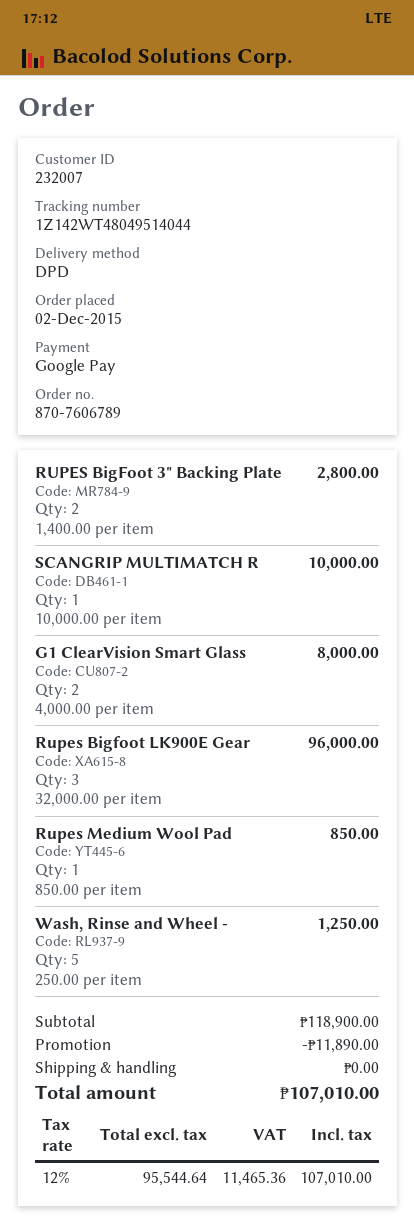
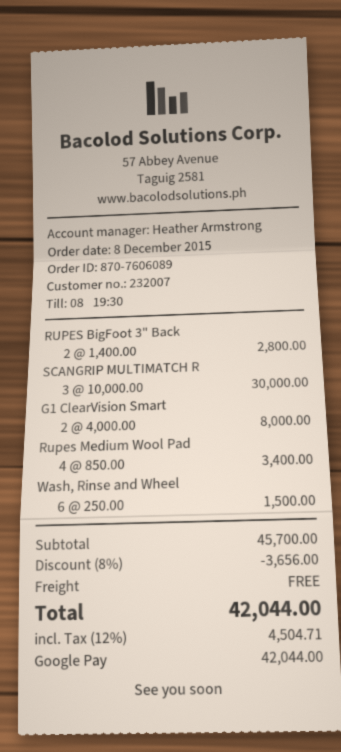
order number: 870-7606789 -> 870-7606089
order date: 2015-12-02 -> 2015-12-08
SCANGRIP MULTIMATCH R: 1 x 10000.00 = 10000.00 -> 3 x 10000.00 = 30000.00
Rupes Bigfoot LK900E Gear: 3 x 32000.00 = 96000.00 -> none
Rupes Medium Wool Pad: 1 x 850.00 = 850.00 -> 4 x 850.00 = 3400.00
Wash, Rinse and Wheel -: 5 x 250.00 = 1250.00 -> 6 x 250.00 = 1500.00
subtotal: 118900.00 -> 45700.00
discount: 11890.00 -> 3656.00
tax: 12% = 11465.36 -> 12% = 4504.71
total: 107010.00 -> 42044.00

